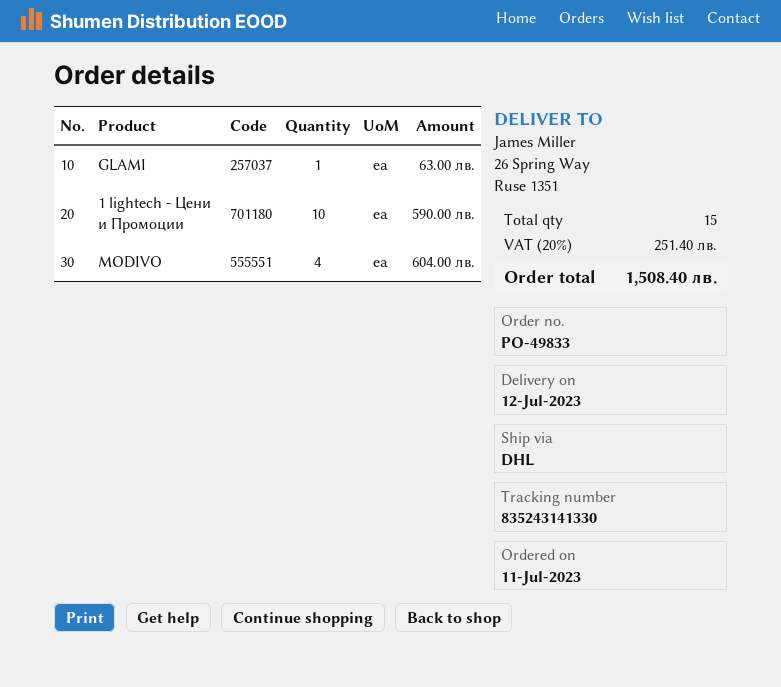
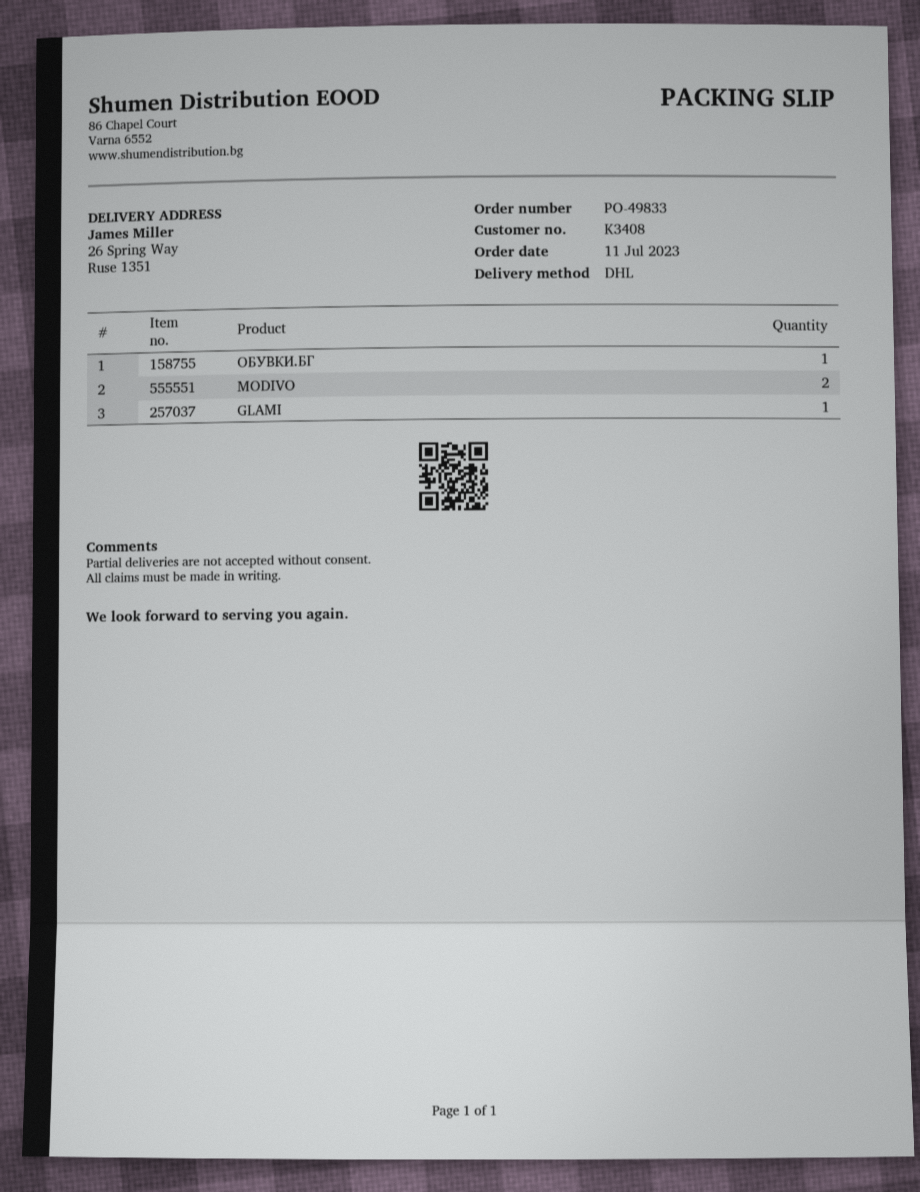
1 lightech - Цени и Промоции: 10 -> none
MODIVO: 4 -> 2
ОБУВКИ.БГ: none -> 1

